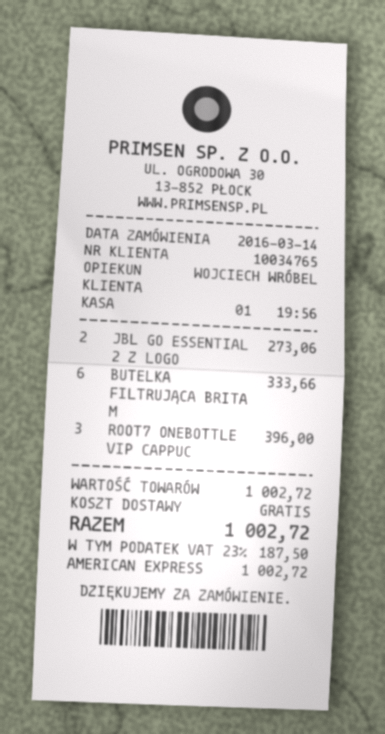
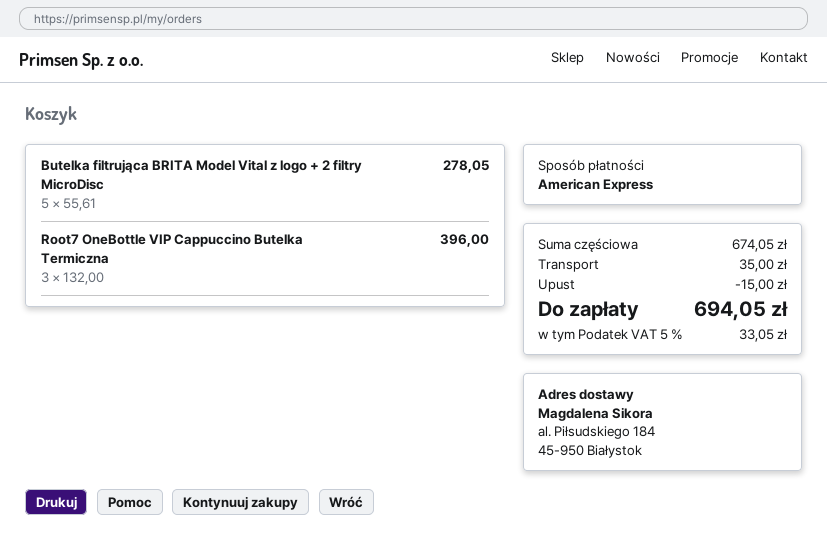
JBL GO ESSENTIAL 2 Z LOGO: 2 for 273.06 -> none
BUTELKA FILTRUJĄCA BRITA M: 6 for 333.66 -> 5 for 278.05
subtotal: 1002.72 -> 674.05
discount: none -> 15.00
shipping: 0.00 -> 35.00
tax: 23% = 187.50 -> 5% = 33.05
total: 1002.72 -> 694.05

